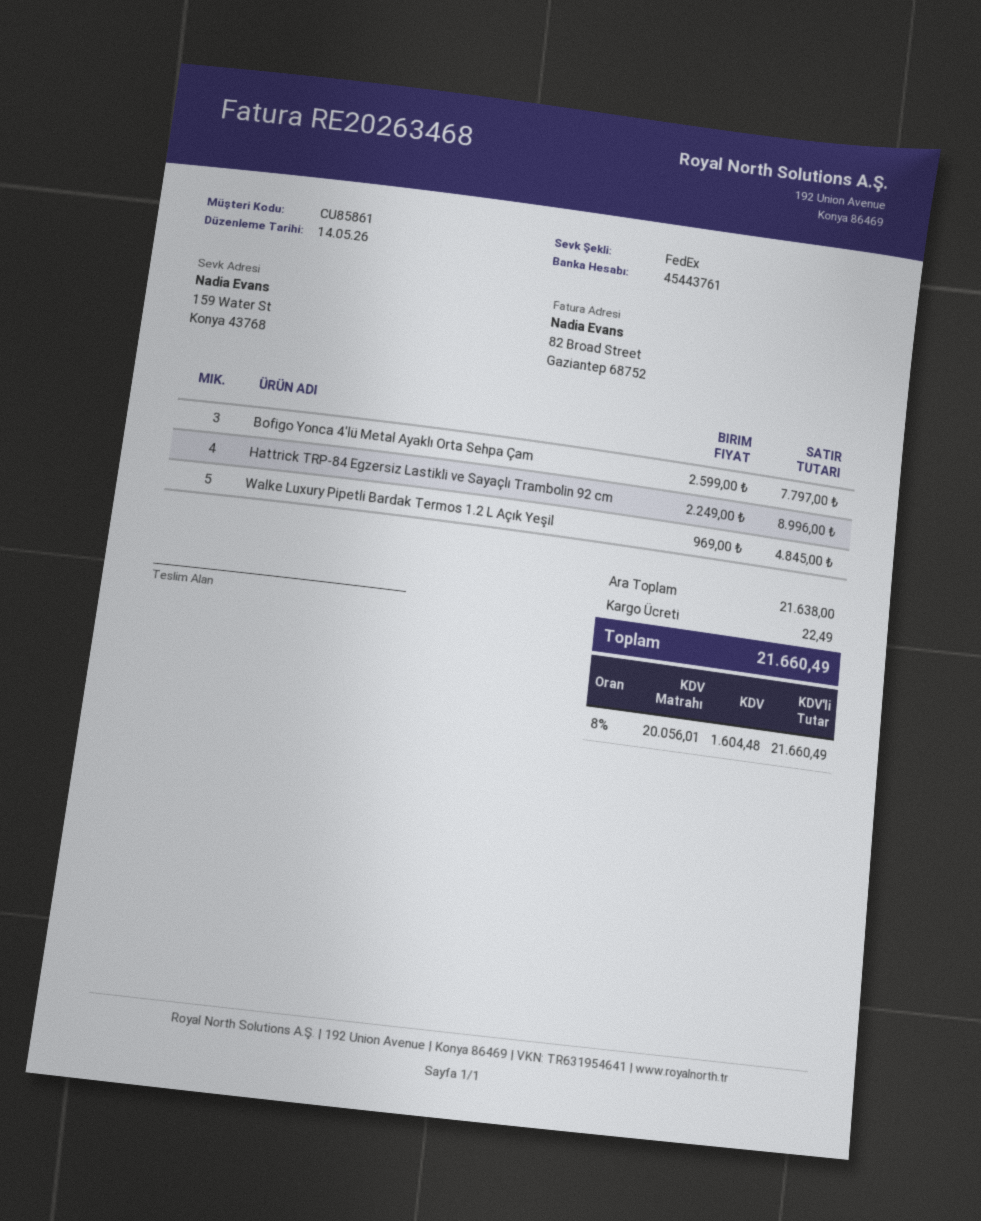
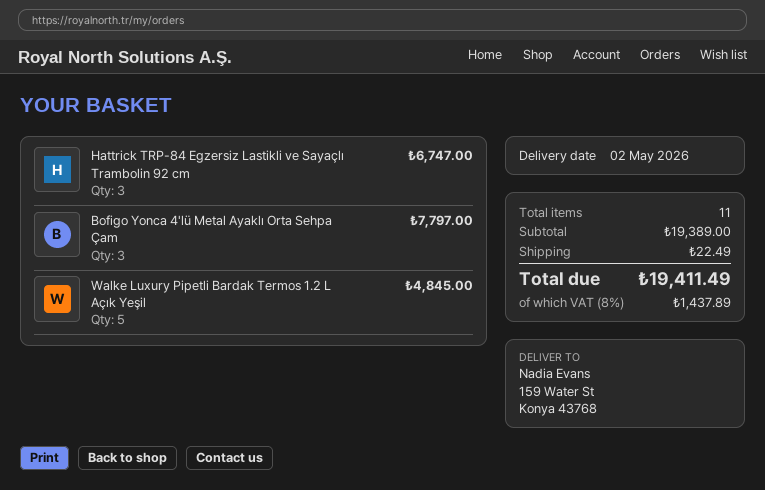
Hattrick TRP-84 Egzersiz Lastikli ve Sayaçlı Trambolin 92 cm: 4 for 8996.00 -> 3 for 6747.00
subtotal: 21638.00 -> 19389.00
tax: 8% = 1604.48 -> 8% = 1437.89
total: 21660.49 -> 19411.49

